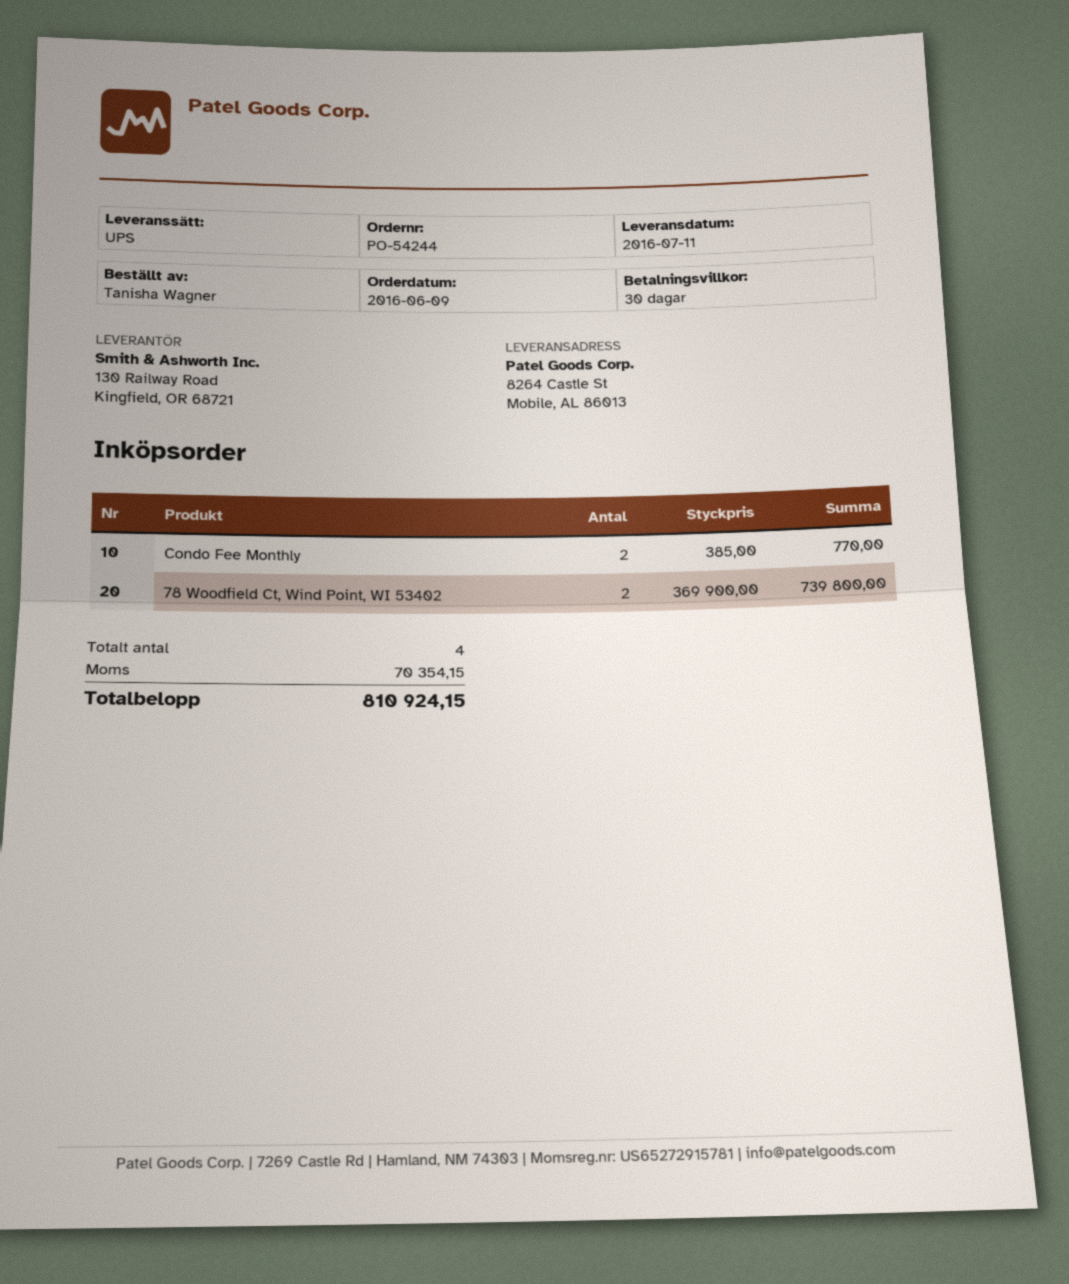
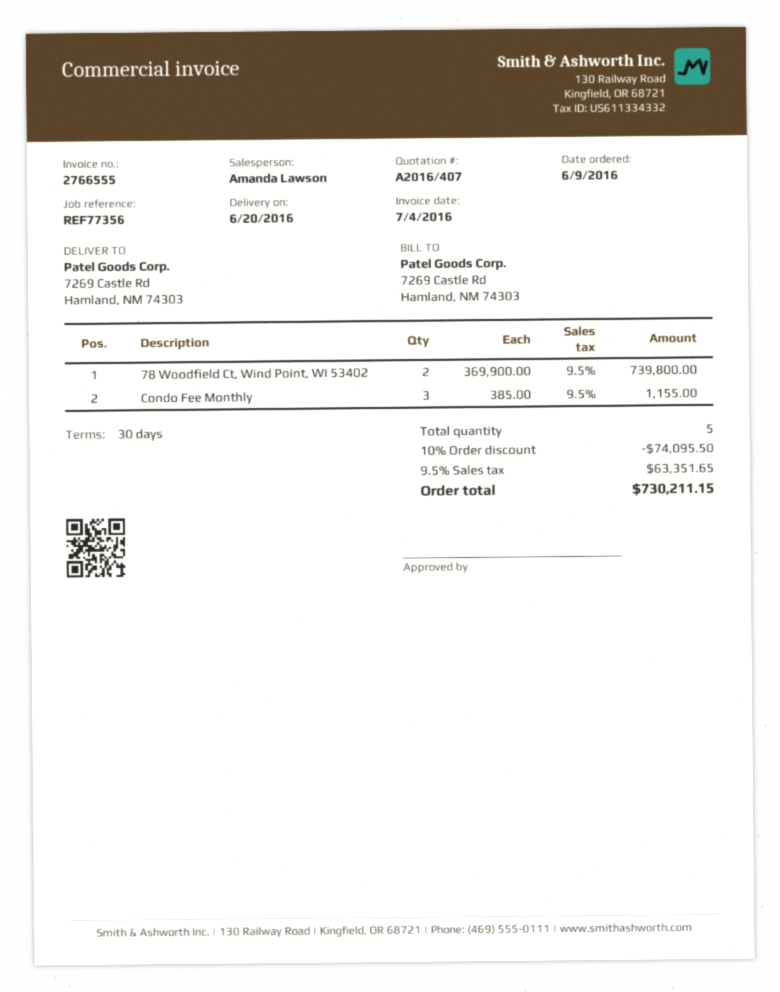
delivery date: 2016-07-11 -> 2016-06-20
ship to: 8264 Castle St, Mobile, AL 86013 -> 7269 Castle Rd, Hamland, NM 74303
Condo Fee Monthly: 2 x 385.00 = 770.00 -> 3 x 385.00 = 1155.00
total quantity: 4 -> 5
discount: none -> 10% = 74095.50
tax: 70354.15 -> 63351.65
total: 810924.15 -> 730211.15

